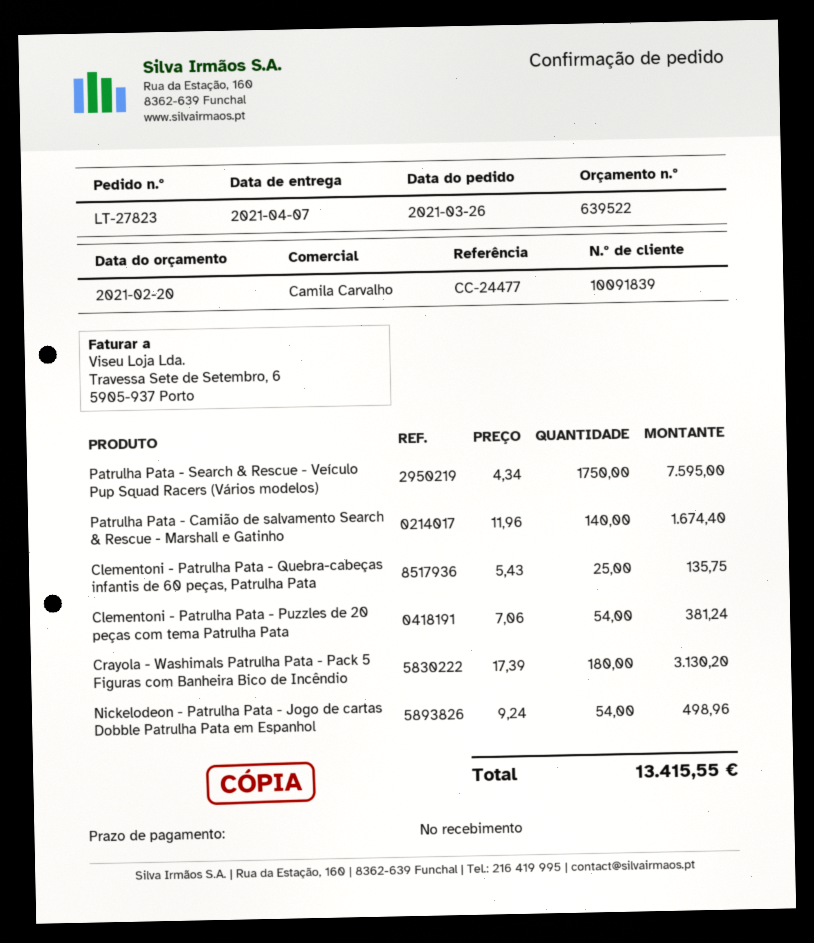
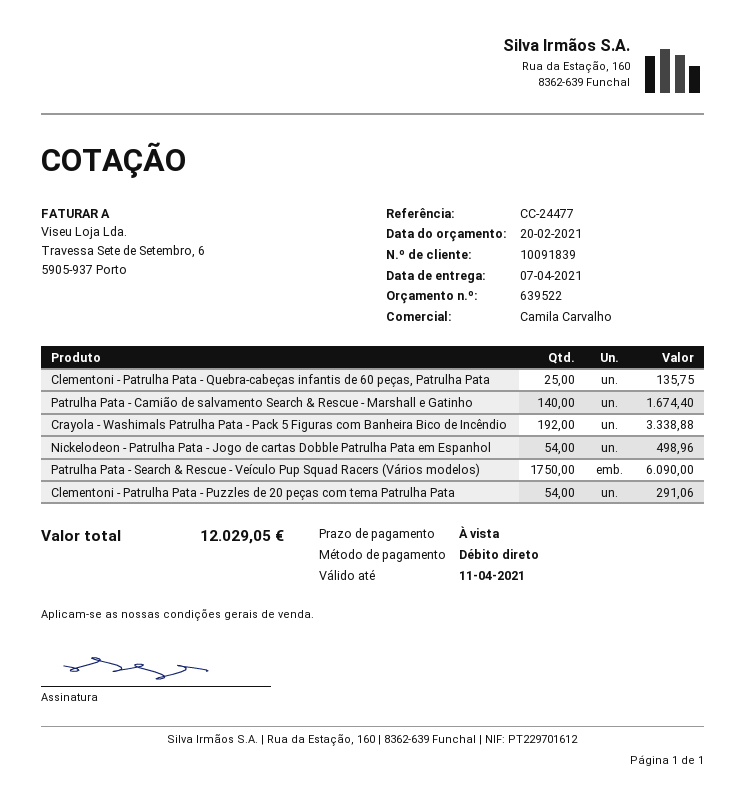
Patrulha Pata - Search & Rescue - Veículo Pup Squad Racers (Vários modelos): 1750 for 7595.00 -> 1750 for 6090.00
Clementoni - Patrulha Pata - Puzzles de 20 peças com tema Patrulha Pata: 54 for 381.24 -> 54 for 291.06
Crayola - Washimals Patrulha Pata - Pack 5 Figuras com Banheira Bico de Incêndio: 180 for 3130.20 -> 192 for 3338.88
total: 13415.55 -> 12029.05

